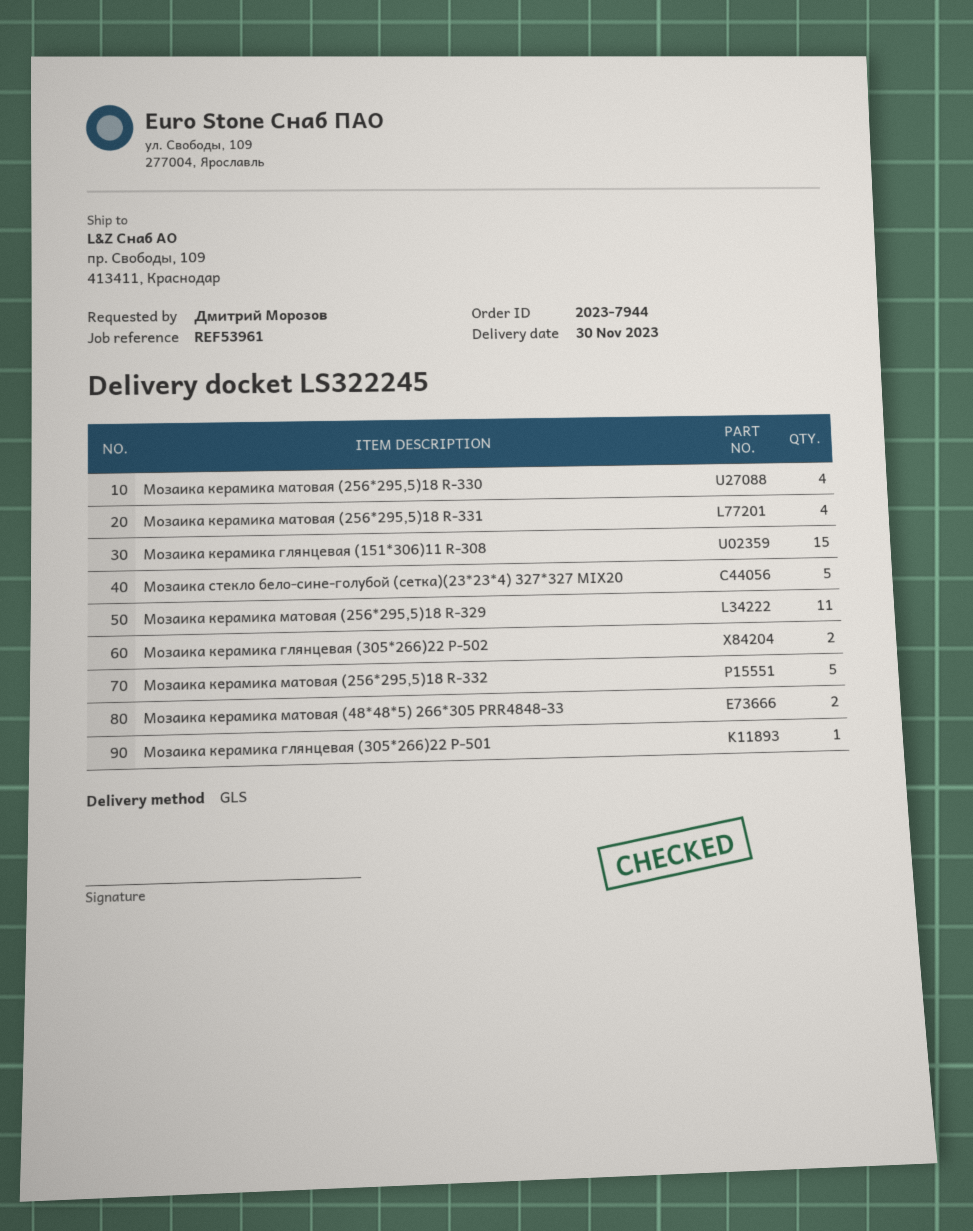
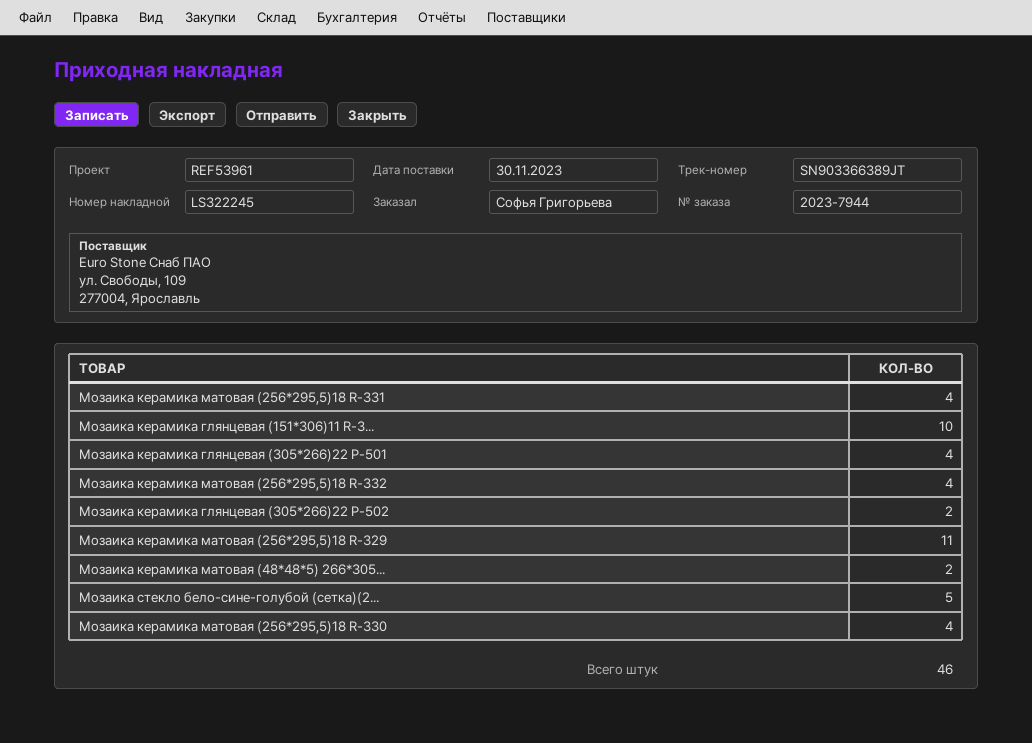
ordered by: Дмитрий Морозов -> Софья Григорьева
Мозаика керамика глянцевая (151*306)11 R-308: 15 -> 10
Мозаика керамика матовая (256*295,5)18 R-332: 5 -> 4
Мозаика керамика глянцевая (305*266)22 P-501: 1 -> 4

